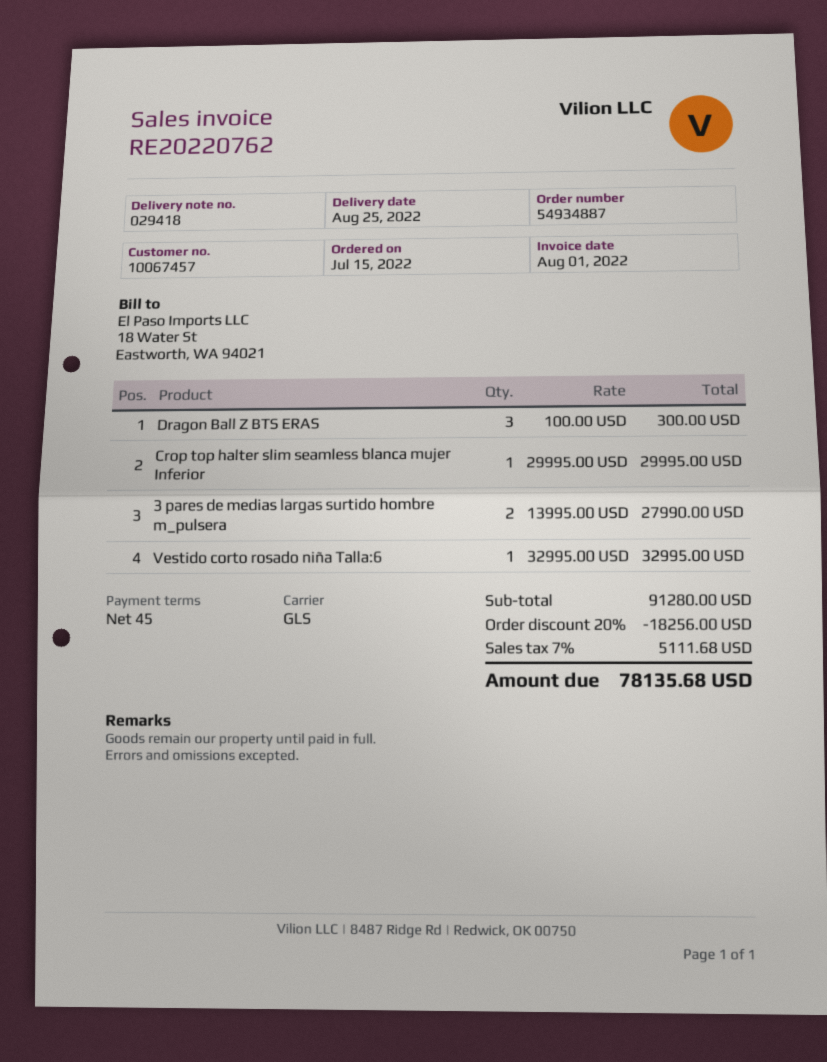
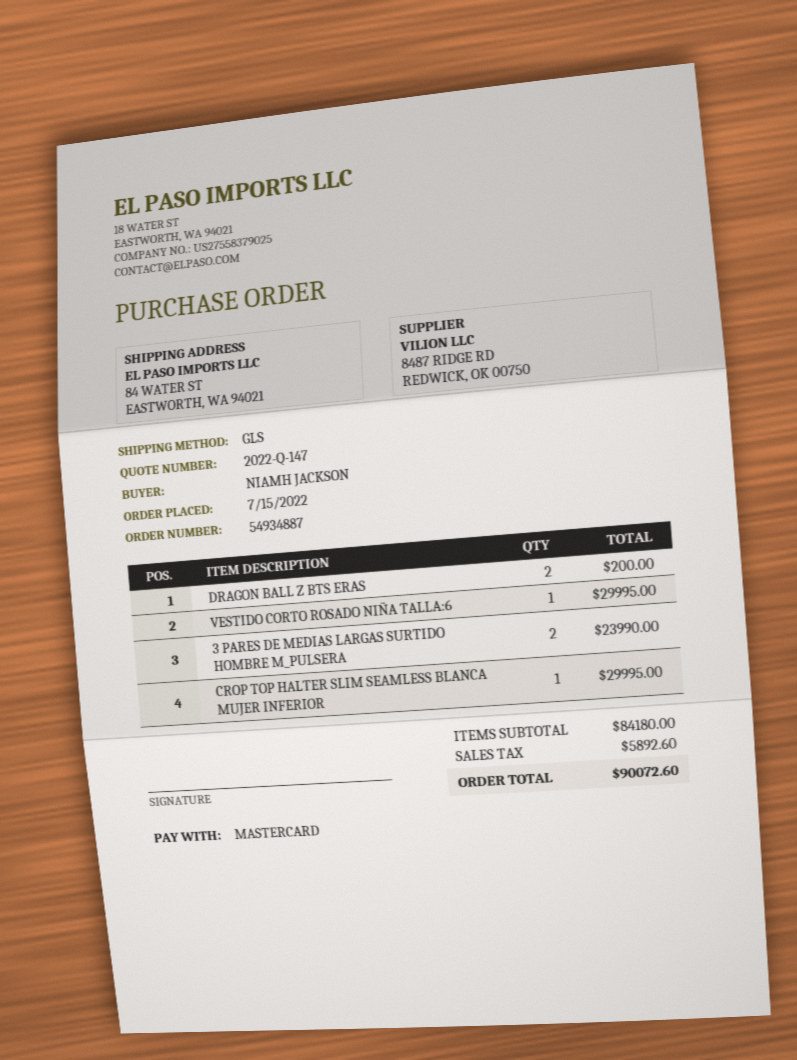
Dragon Ball Z BTS ERAS: 3 for 300.00 -> 2 for 200.00
3 pares de medias largas surtido hombre m_pulsera: 2 for 27990.00 -> 2 for 23990.00
Vestido corto rosado niña Talla:6: 1 for 32995.00 -> 1 for 29995.00
subtotal: 91280.00 -> 84180.00
discount: 20% = 18256.00 -> none
tax: 5111.68 -> 5892.60
total: 78135.68 -> 90072.60

